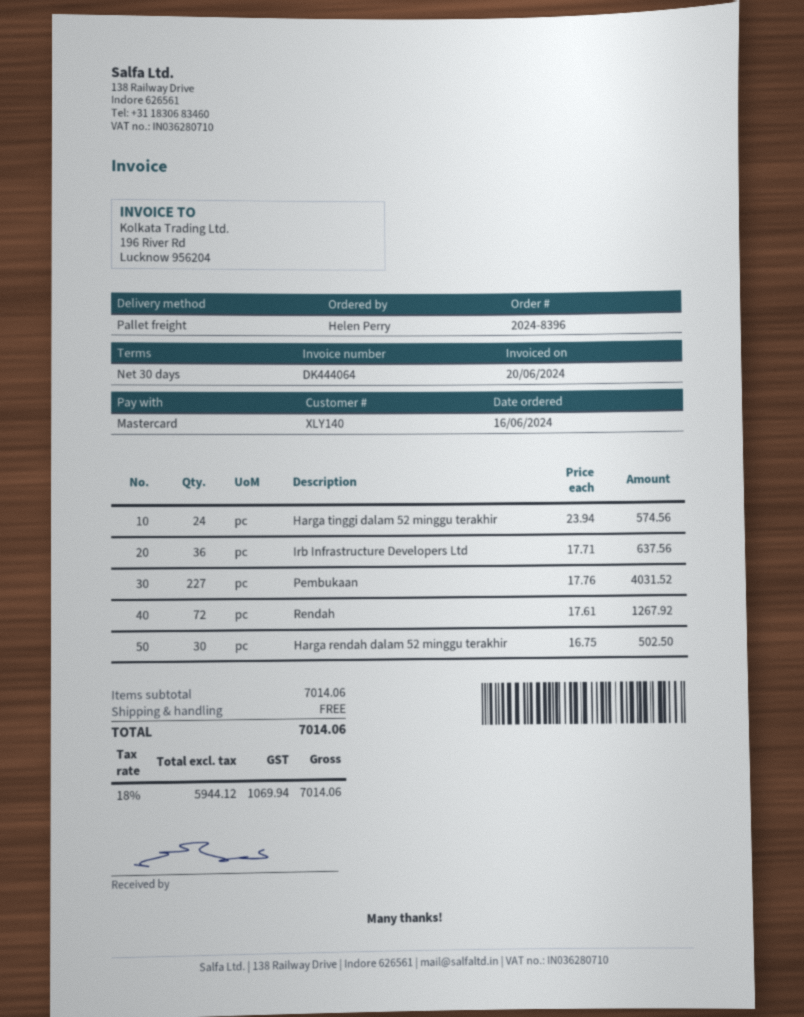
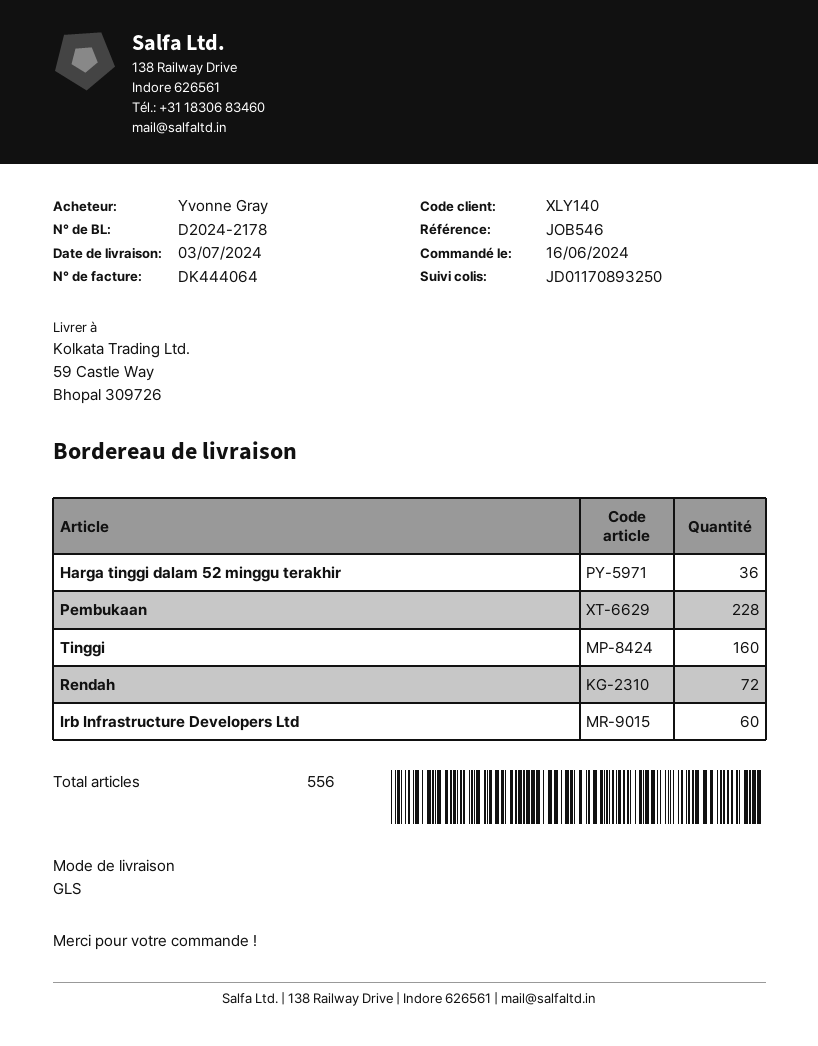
ordered by: Helen Perry -> Yvonne Gray
shipping method: pallet freight -> GLS
Harga tinggi dalam 52 minggu terakhir: 24 -> 36
Irb Infrastructure Developers Ltd: 36 -> 60
Pembukaan: 227 -> 228
Harga rendah dalam 52 minggu terakhir: 30 -> none
Tinggi: none -> 160

